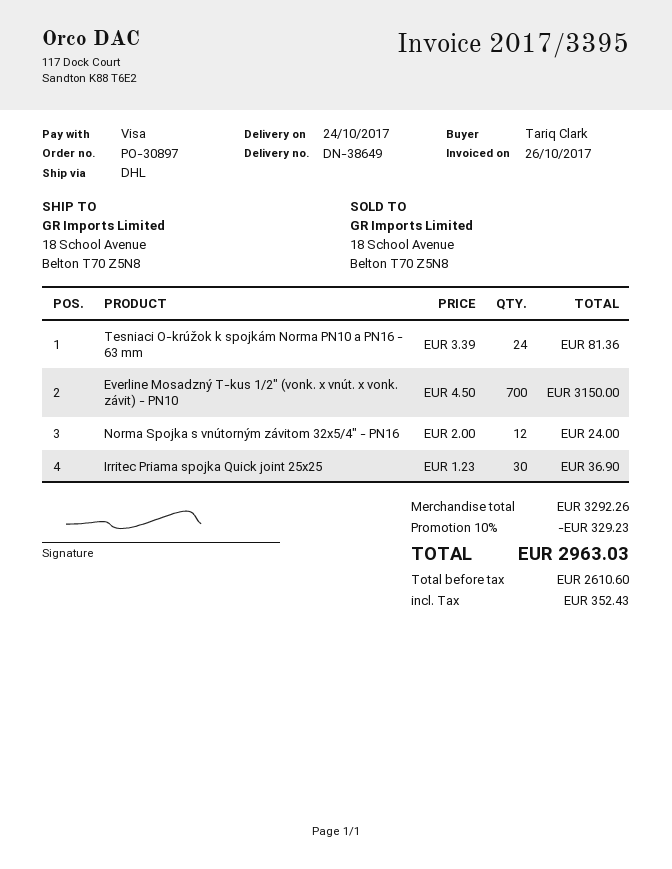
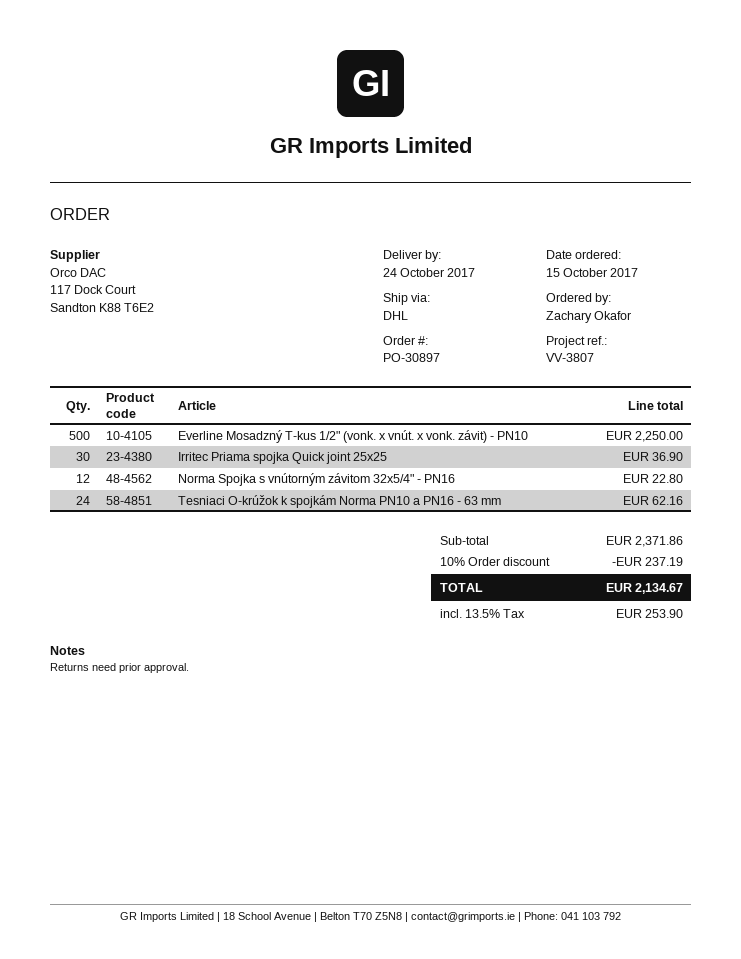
ordered by: Tariq Clark -> Zachary Okafor
Tesniaci O-krúžok k spojkám Norma PN10 a PN16 - 63 mm: 24 for 81.36 -> 24 for 62.16
Everline Mosadzný T-kus 1/2" (vonk. x vnút. x vonk. závit) - PN10: 700 for 3150.00 -> 500 for 2250.00
Norma Spojka s vnútorným závitom 32x5/4" - PN16: 12 for 24.00 -> 12 for 22.80
subtotal: 3292.26 -> 2371.86
discount: 10% = 329.23 -> 10% = 237.19
tax: 352.43 -> 253.90
total: 2963.03 -> 2134.67

